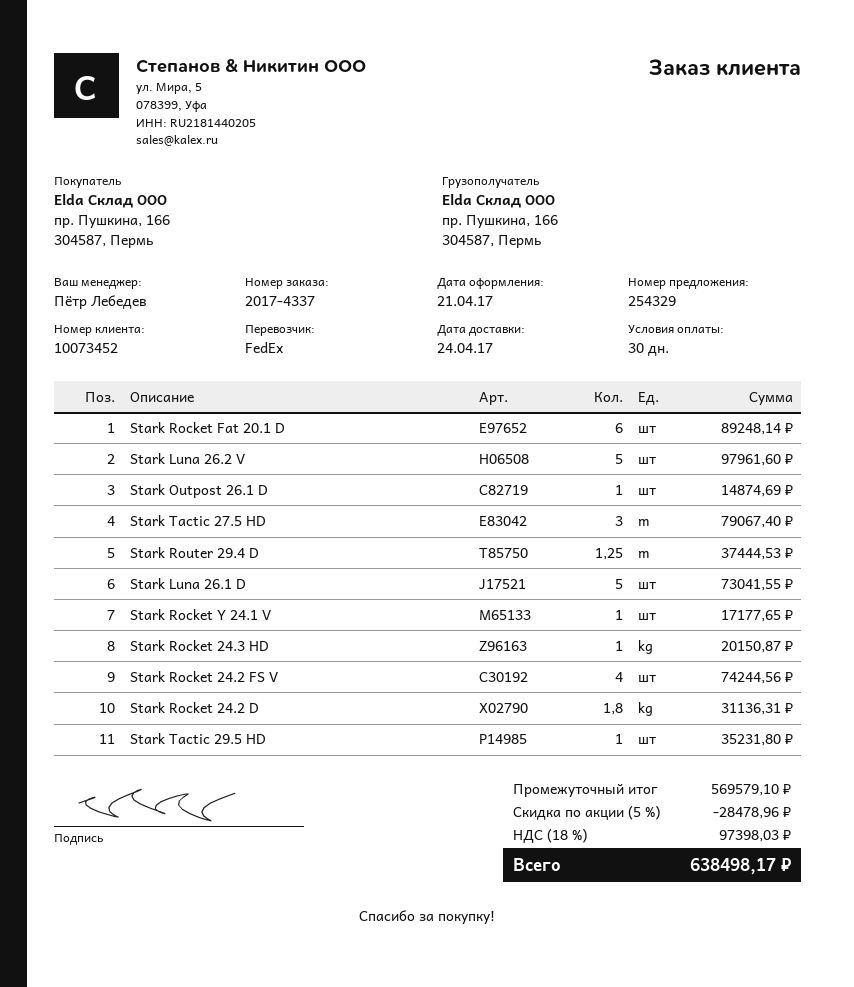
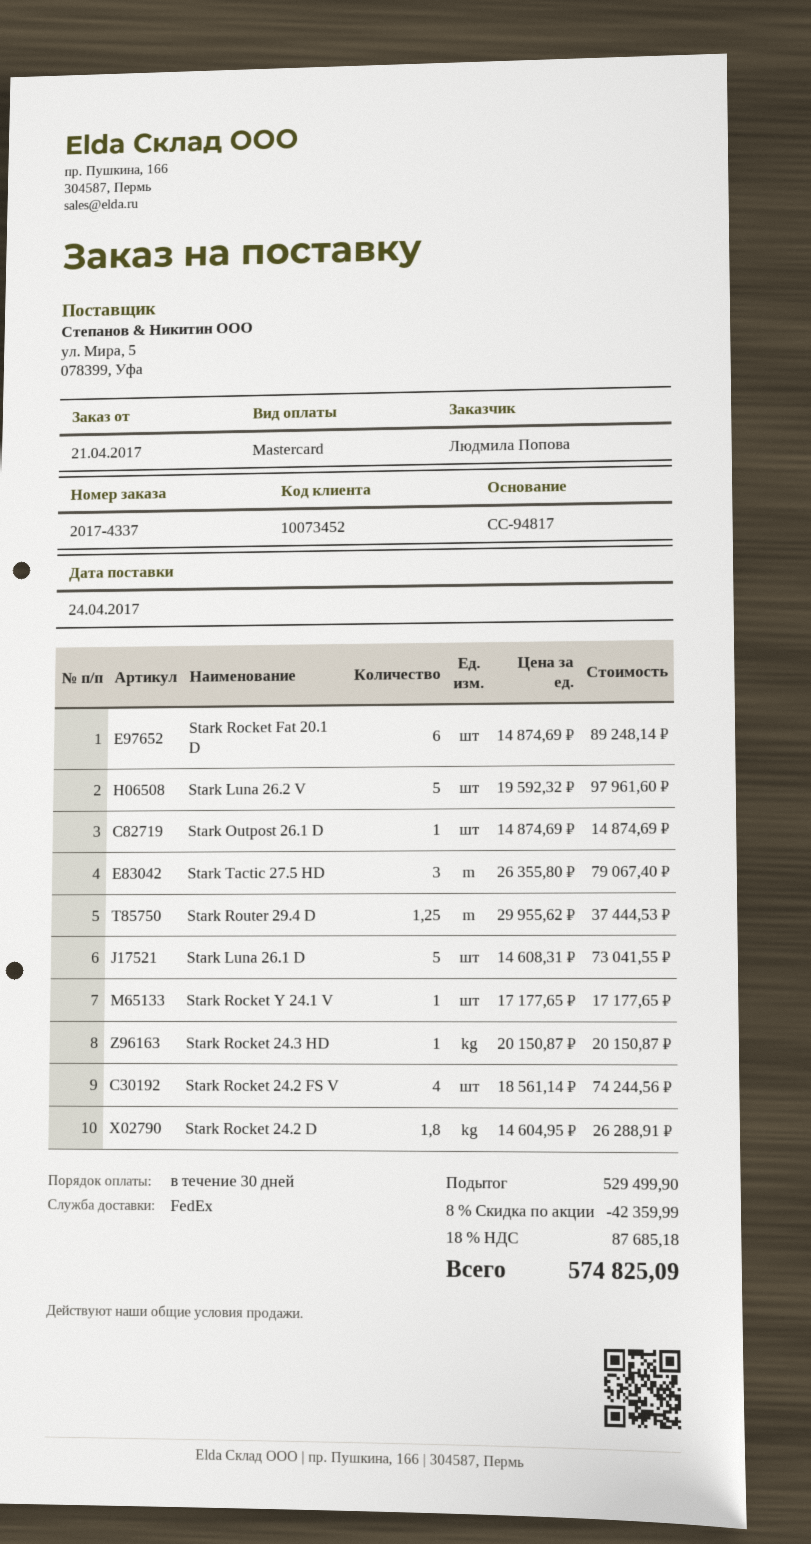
Stark Rocket 24.2 D: 1.8 for 31136.31 -> 1.8 for 26288.91
Stark Tactic 29.5 HD: 1 for 35231.80 -> none
subtotal: 569579.10 -> 529499.90
discount: 5% = 28478.96 -> 8% = 42359.99
tax: 18% = 97398.03 -> 18% = 87685.18
total: 638498.17 -> 574825.09

